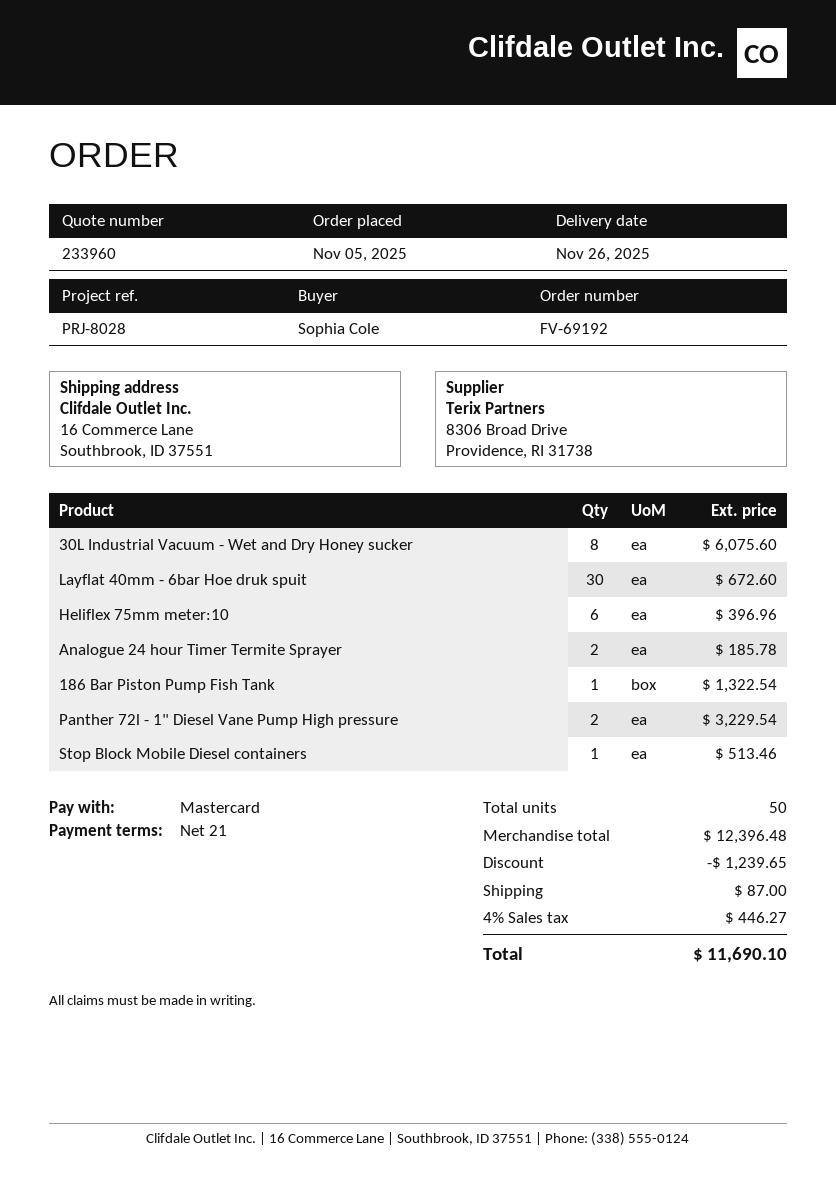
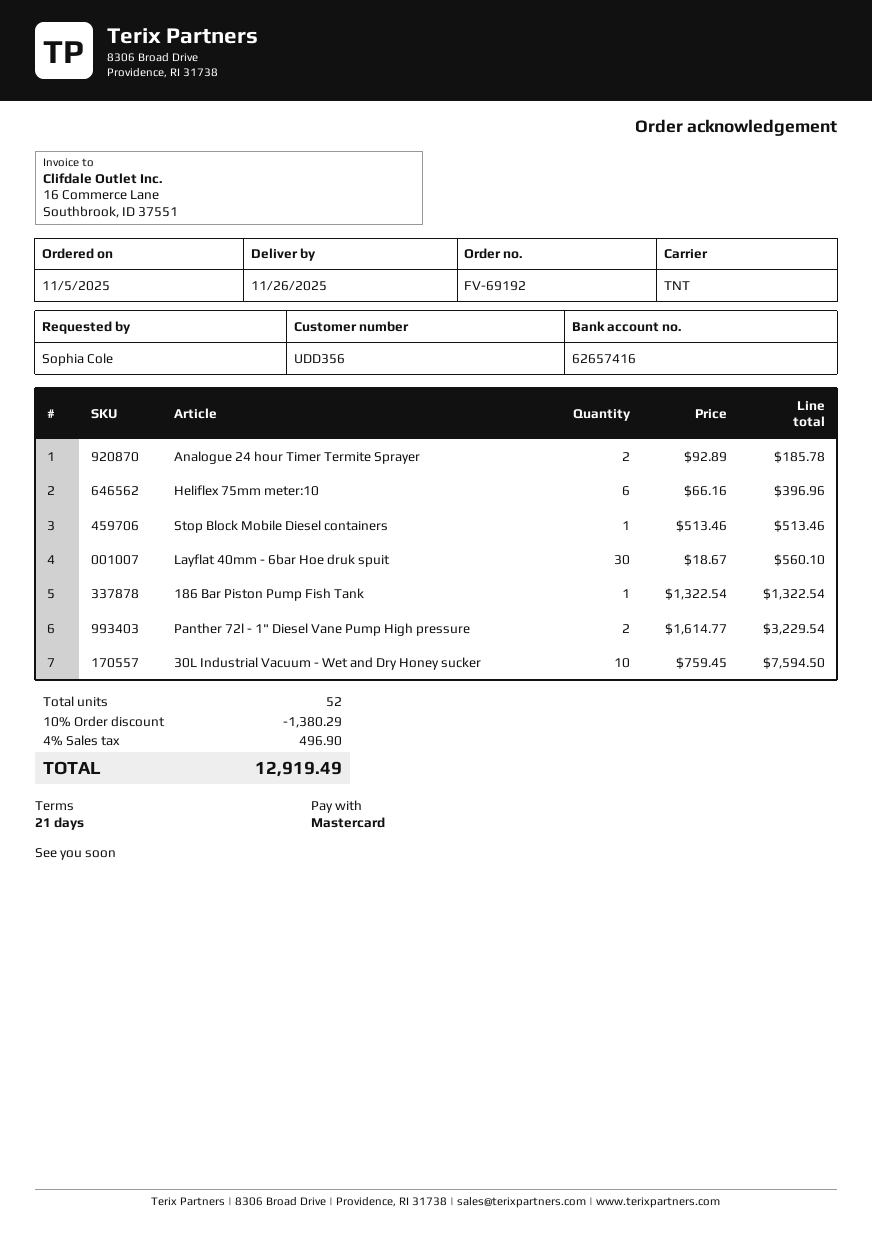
30L Industrial Vacuum - Wet and Dry Honey sucker: 8 for 6075.60 -> 10 for 7594.50
Layflat 40mm - 6bar Hoe druk spuit: 30 for 672.60 -> 30 for 560.10
total quantity: 50 -> 52
discount: 1239.65 -> 1380.29
shipping: 87.00 -> none
tax: 4% = 446.27 -> 4% = 496.90
total: 11690.10 -> 12919.49

